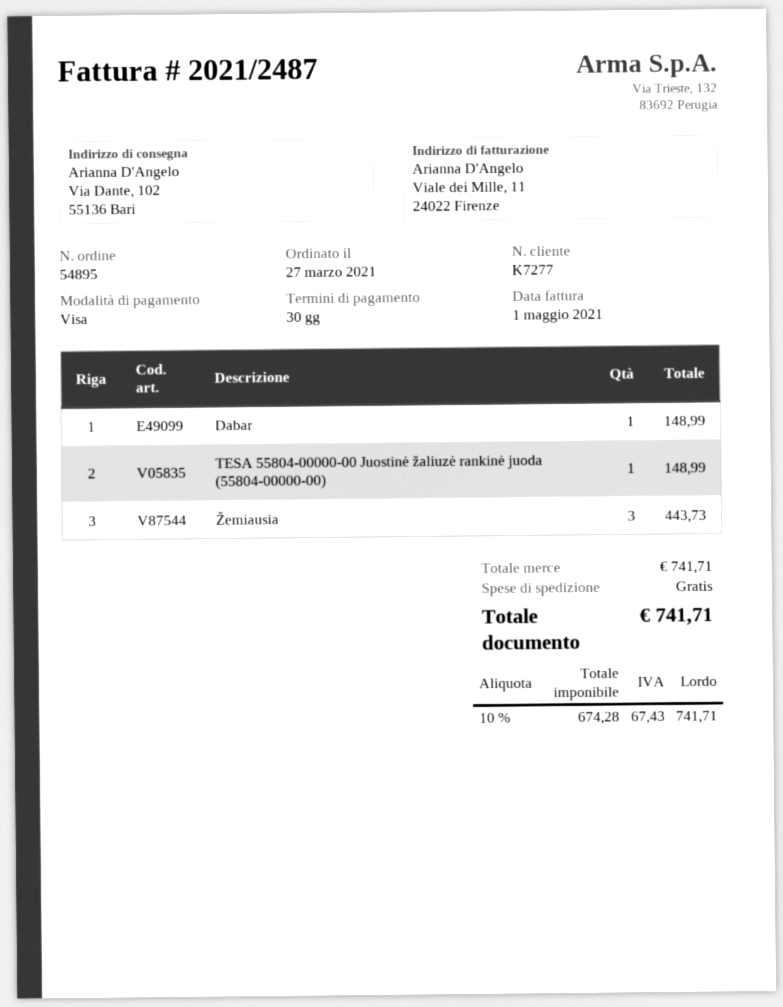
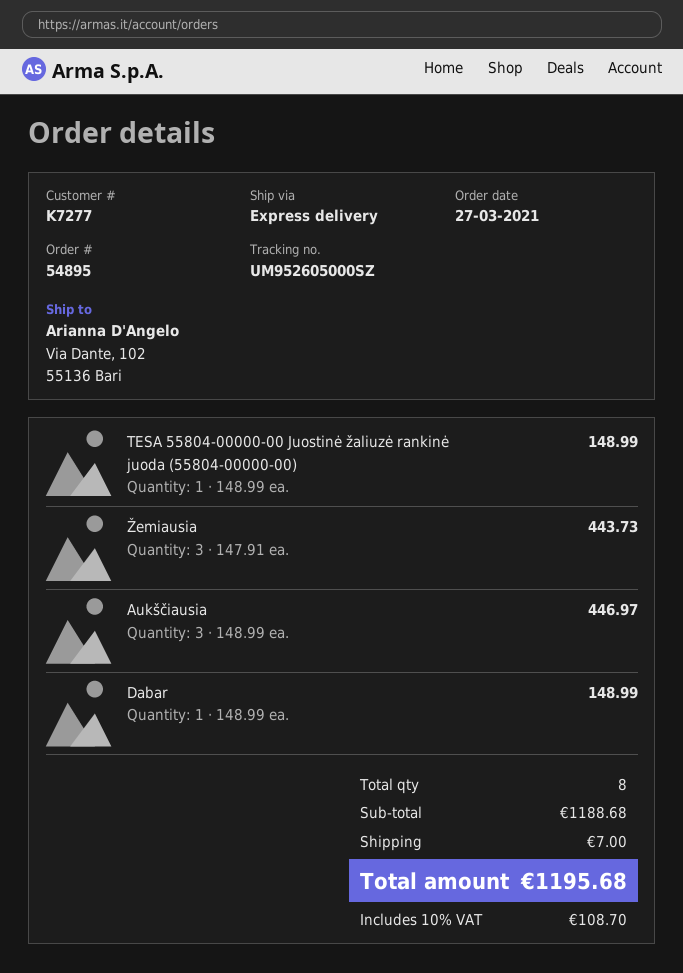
Aukščiausia: none -> 3 for 446.97
subtotal: 741.71 -> 1188.68
shipping: 0.00 -> 7.00
tax: 10% = 67.43 -> 10% = 108.70
total: 741.71 -> 1195.68

